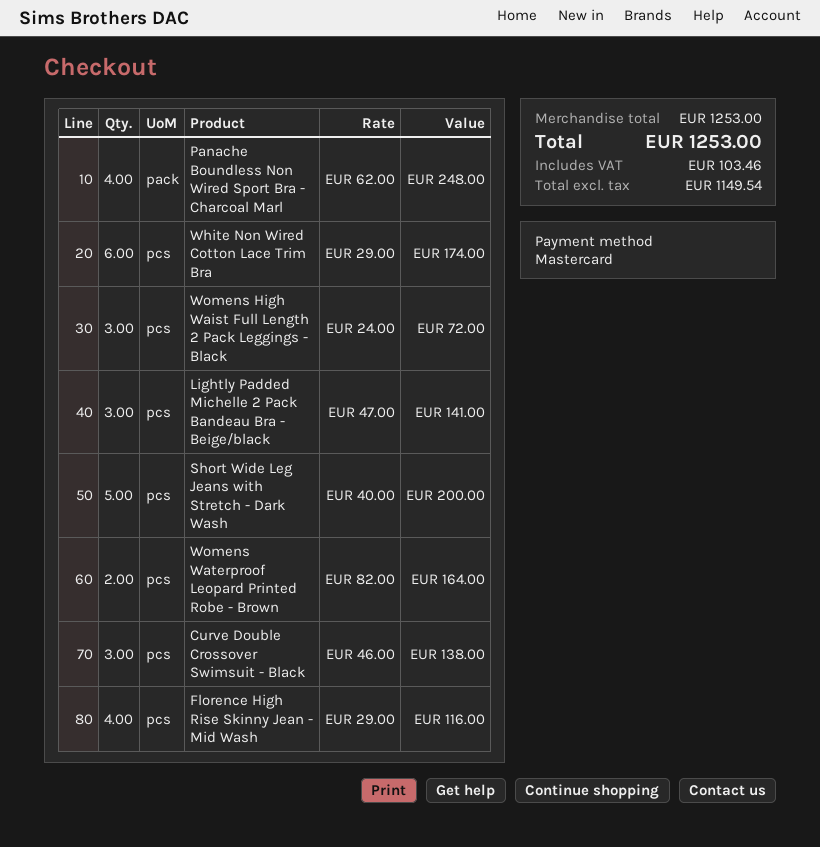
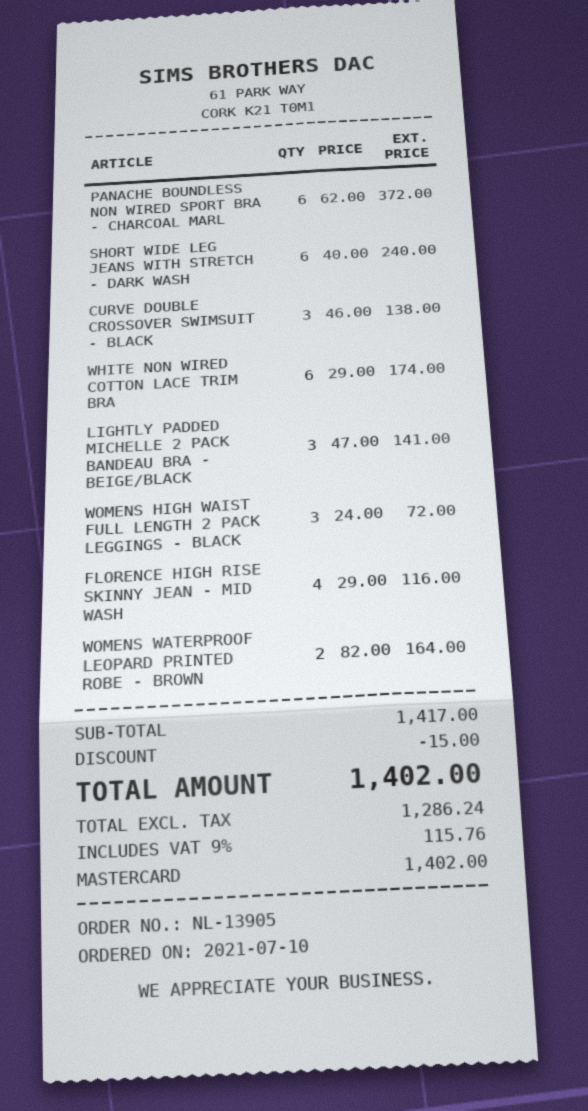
Panache Boundless Non Wired Sport Bra - Charcoal Marl: 4 x 62.00 = 248.00 -> 6 x 62.00 = 372.00
Short Wide Leg Jeans with Stretch - Dark Wash: 5 x 40.00 = 200.00 -> 6 x 40.00 = 240.00
subtotal: 1253.00 -> 1417.00
discount: none -> 15.00
net: 1149.54 -> 1286.24
tax: 103.46 -> 115.76
total: 1253.00 -> 1402.00

